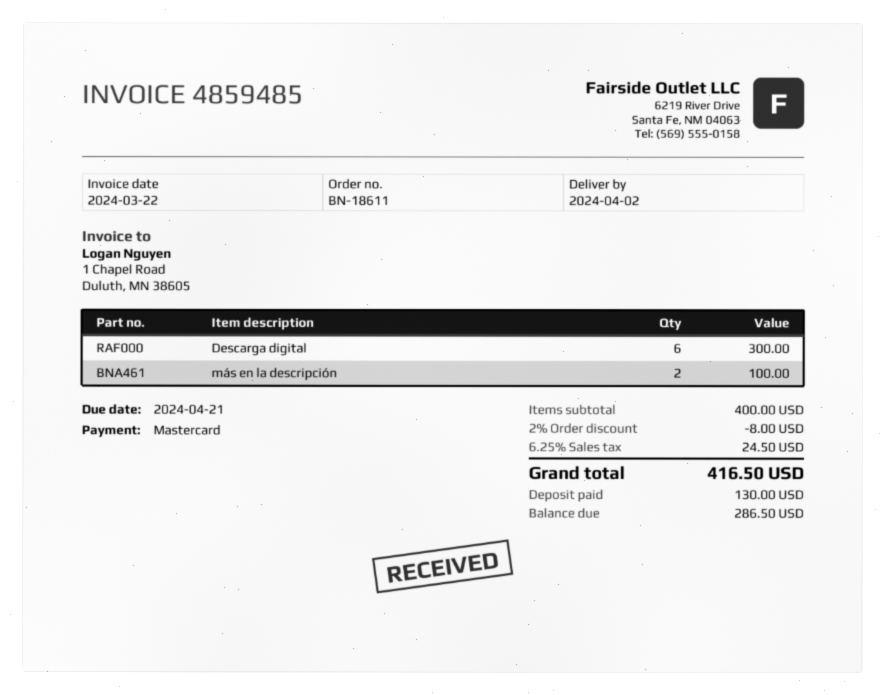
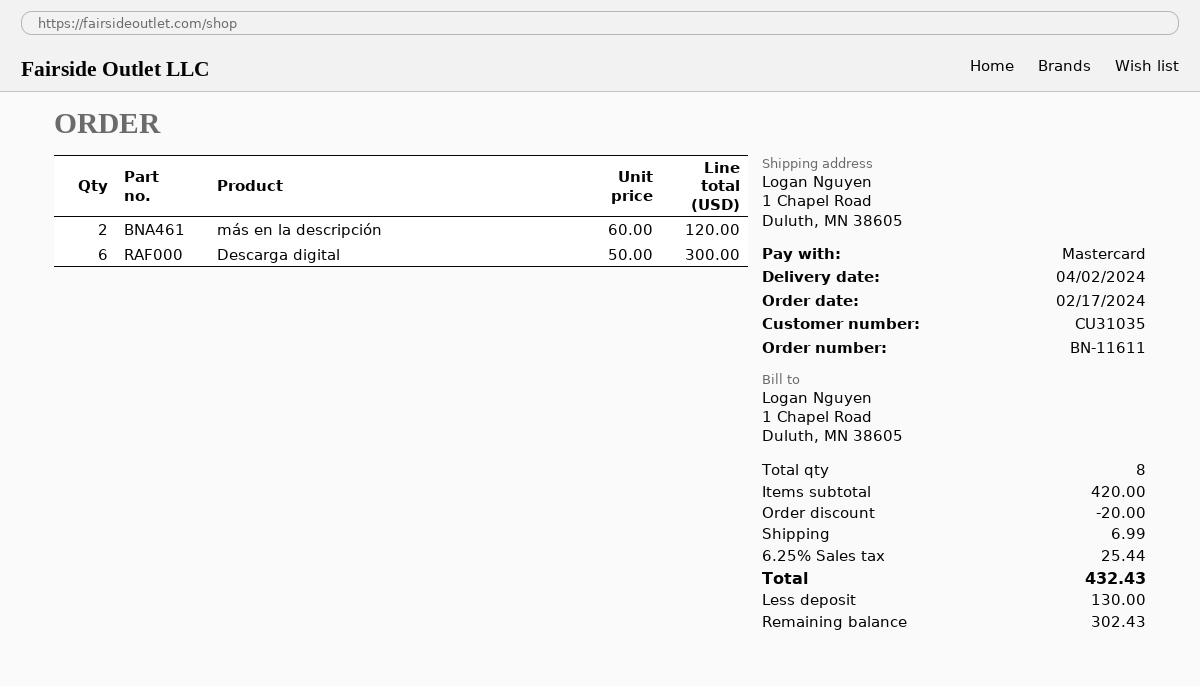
order number: BN-18611 -> BN-11611
más en la descripción: 2 for 100.00 -> 2 for 120.00
subtotal: 400.00 -> 420.00
discount: 8.00 -> 20.00
shipping: none -> 6.99
tax: 6.25% = 24.50 -> 6.25% = 25.44
total: 416.50 -> 432.43
balance: 286.50 -> 302.43

